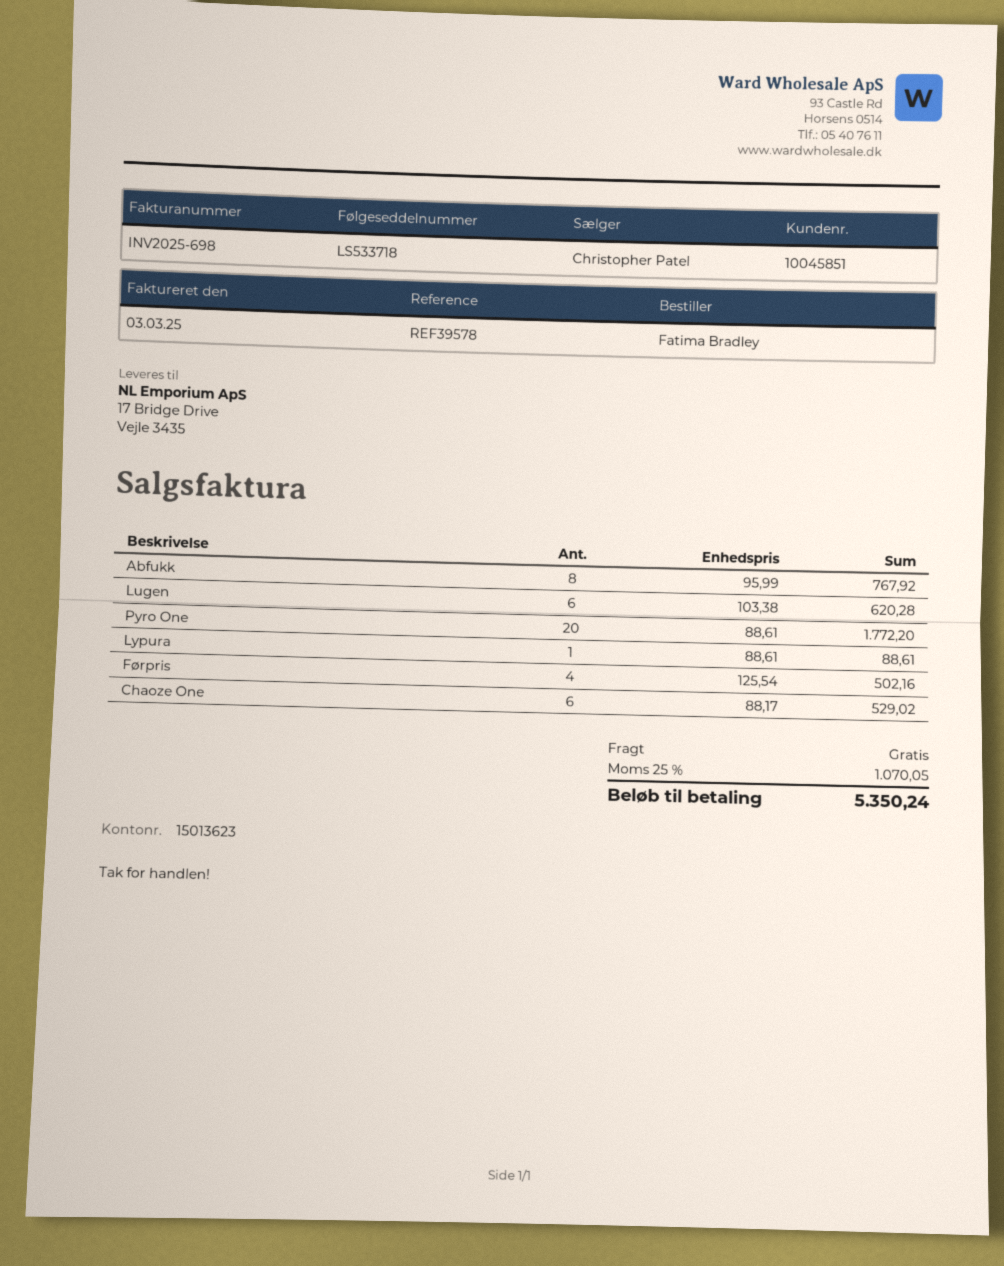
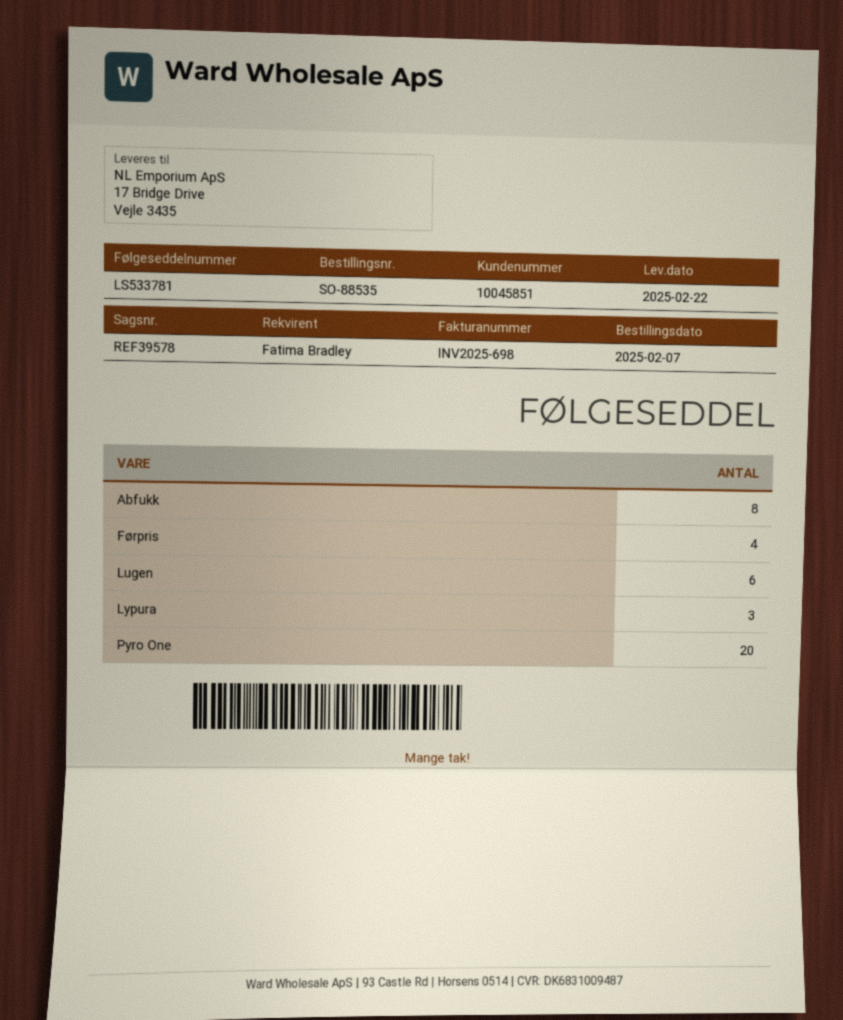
delivery note number: LS533718 -> LS533781
Lypura: 1 -> 3
Chaoze One: 6 -> none

